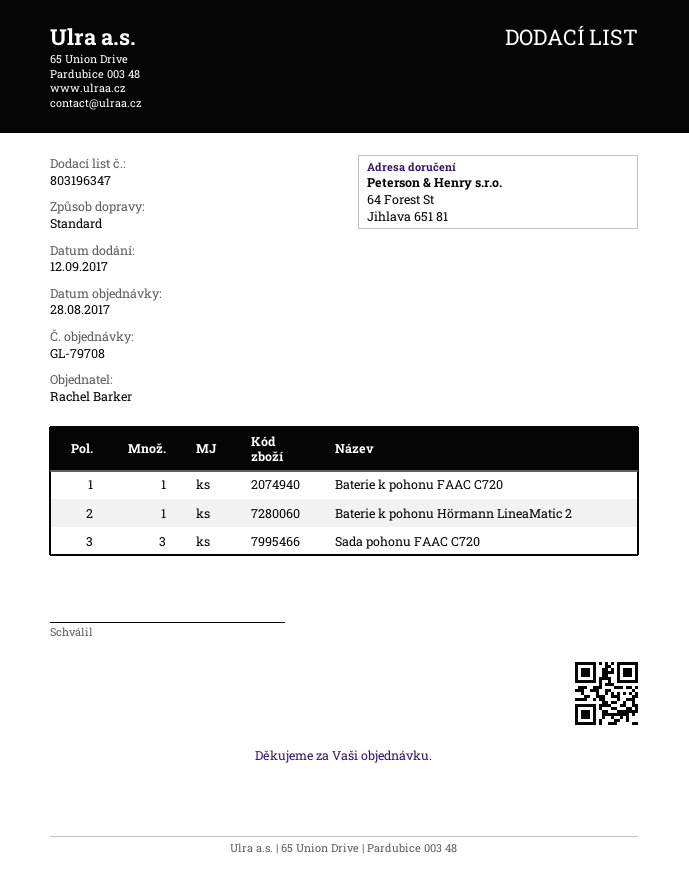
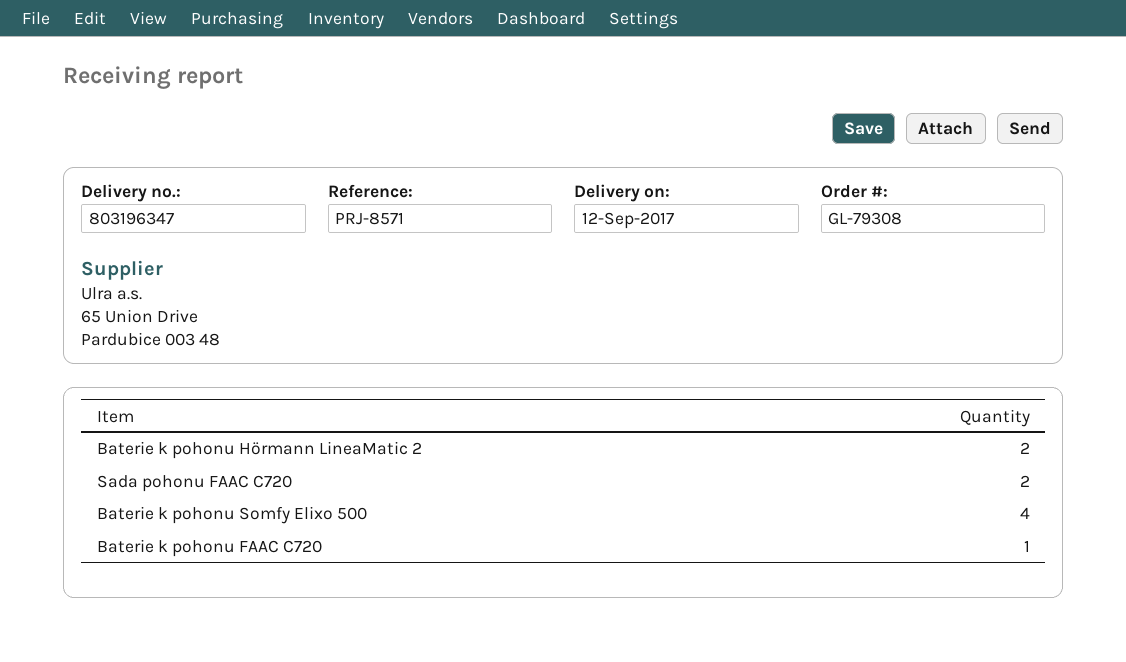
order number: GL-79708 -> GL-79308
Baterie k pohonu Hörmann LineaMatic 2: 1 -> 2
Sada pohonu FAAC C720: 3 -> 2
Baterie k pohonu Somfy Elixo 500: none -> 4

